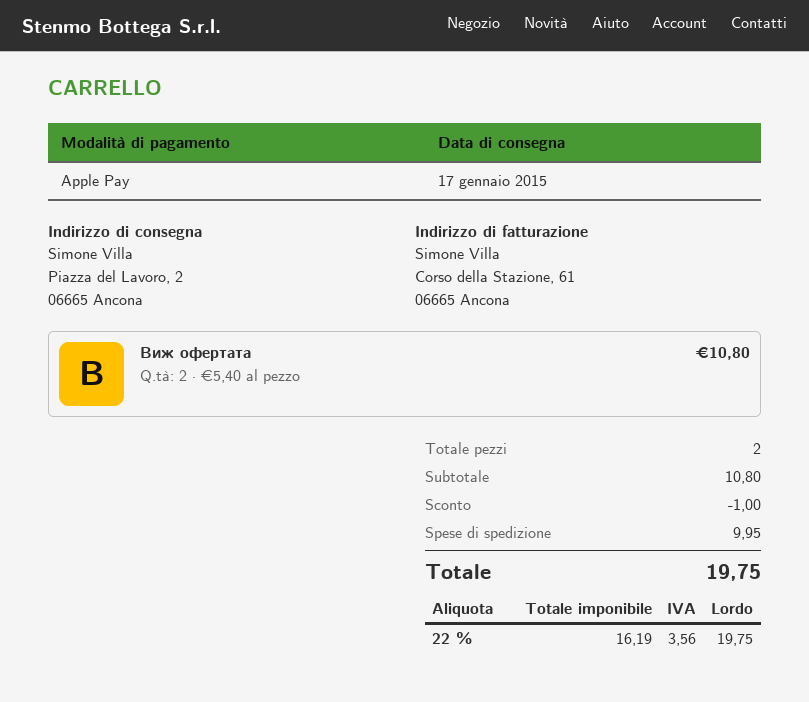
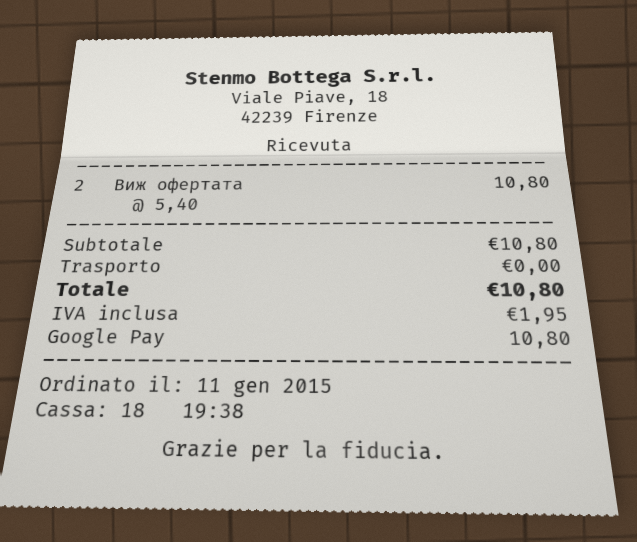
payment method: Apple Pay -> Google Pay
discount: 1.00 -> none
shipping: 9.95 -> 0.00
tax: 3.56 -> 1.95
total: 19.75 -> 10.80

